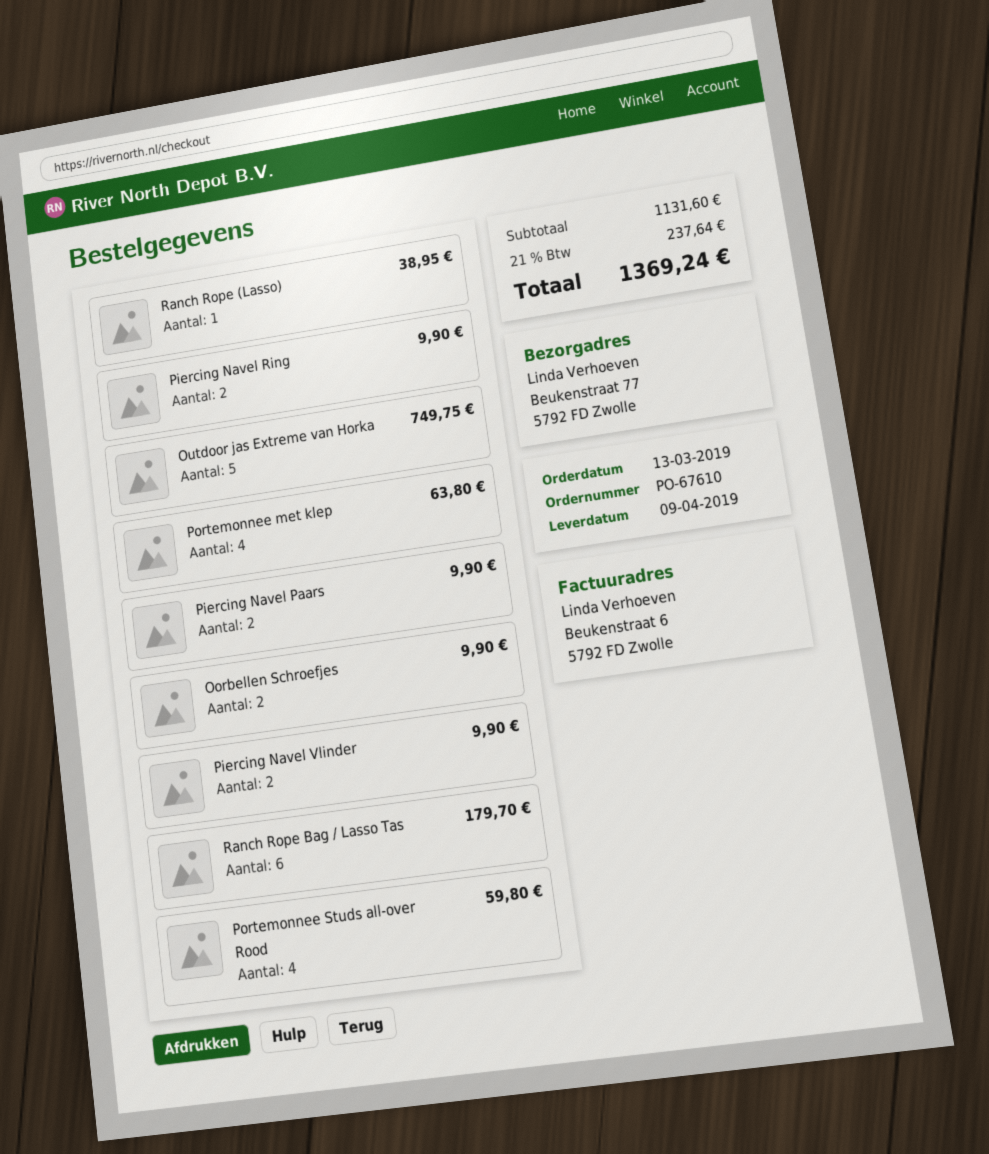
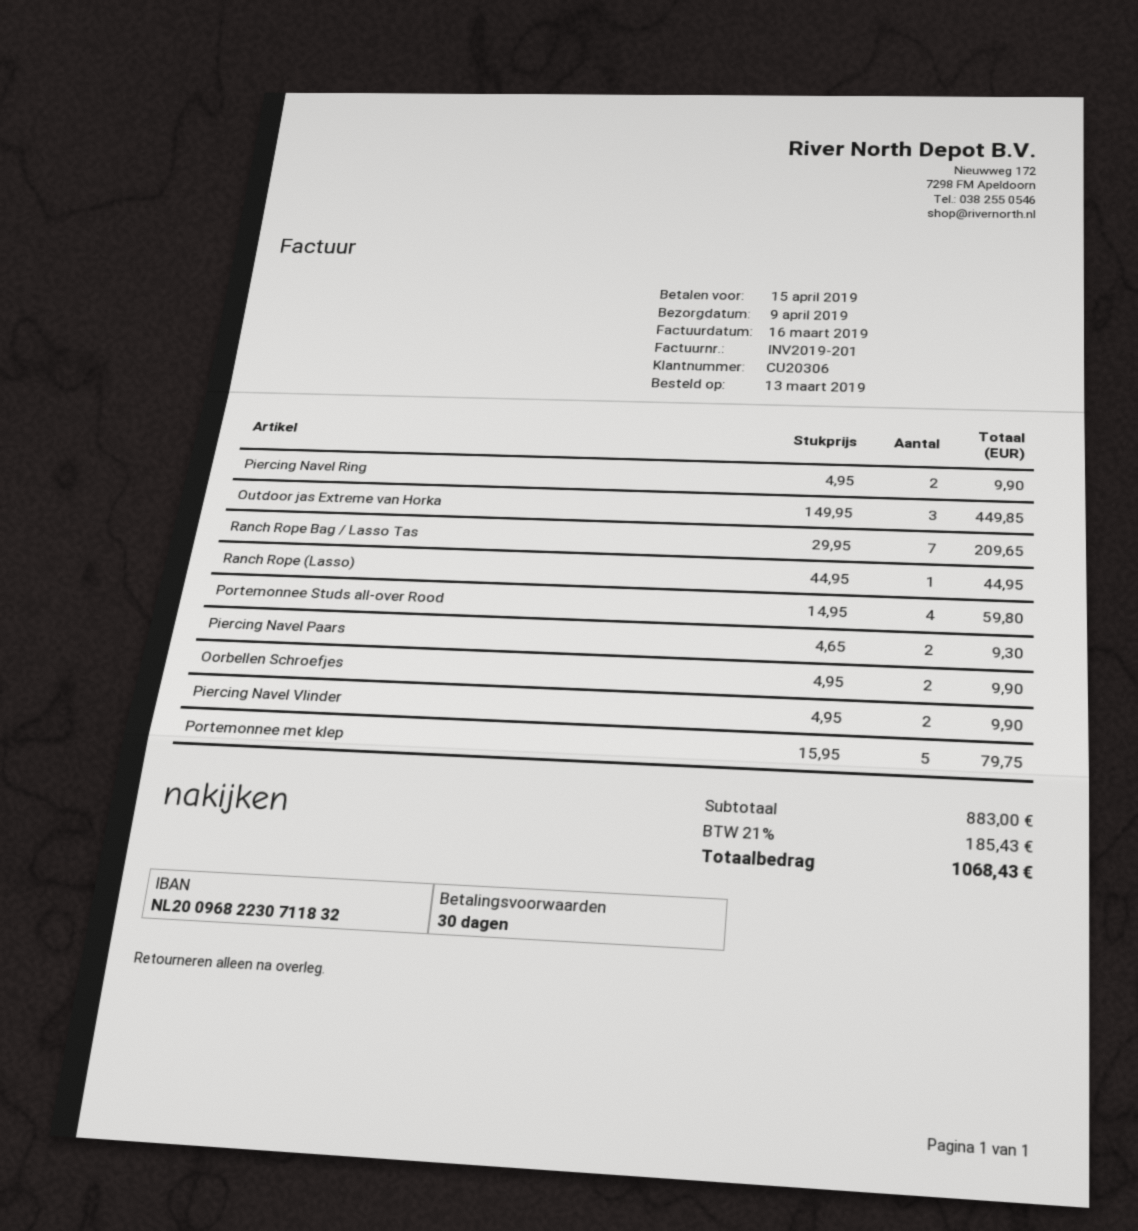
Ranch Rope (Lasso): 1 for 38.95 -> 1 for 44.95
Outdoor jas Extreme van Horka: 5 for 749.75 -> 3 for 449.85
Portemonnee met klep: 4 for 63.80 -> 5 for 79.75
Piercing Navel Paars: 2 for 9.90 -> 2 for 9.30
Ranch Rope Bag / Lasso Tas: 6 for 179.70 -> 7 for 209.65
subtotal: 1131.60 -> 883.00
tax: 21% = 237.64 -> 21% = 185.43
total: 1369.24 -> 1068.43

